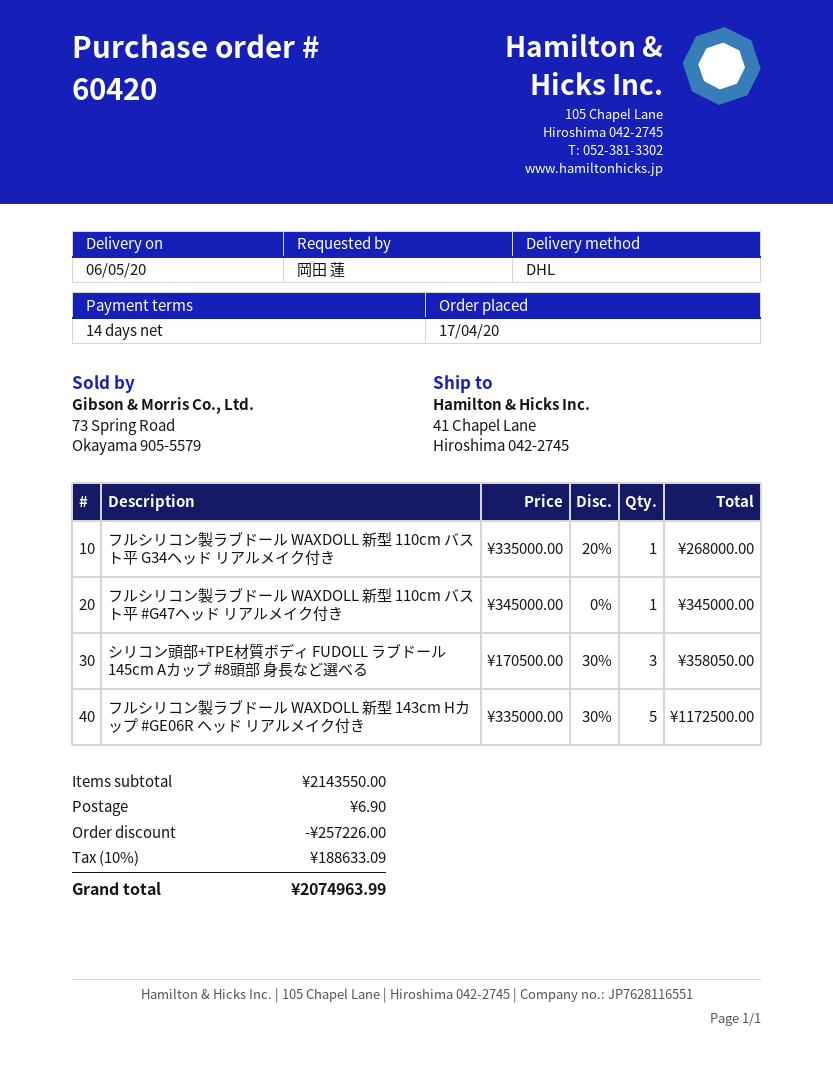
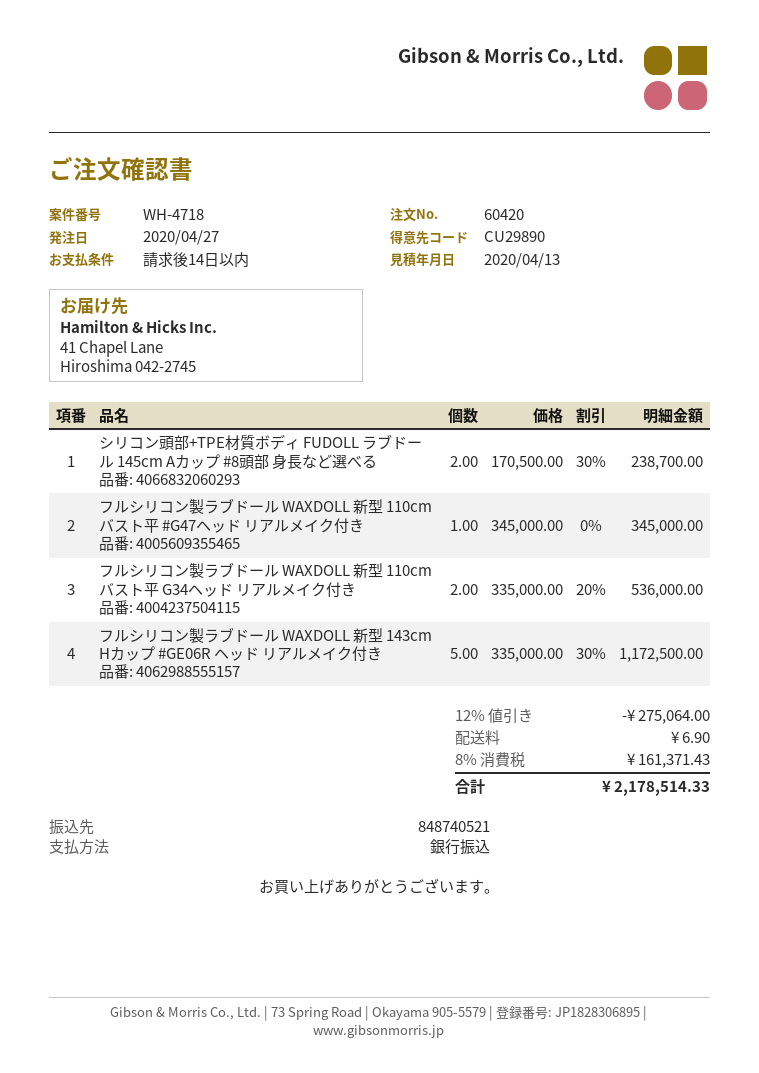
order date: 2020-04-17 -> 2020-04-27
フルシリコン製ラブドール WAXDOLL 新型 110cm バスト平 G34ヘッド リアルメイク付き: 1 x 335000.00 - 20% = 268000.00 -> 2 x 335000.00 - 20% = 536000.00
シリコン頭部+TPE材質ボディ FUDOLL ラブドール 145cm Aカップ #8頭部 身長など選べる: 3 x 170500.00 - 30% = 358050.00 -> 2 x 170500.00 - 30% = 238700.00
discount: 257226.00 -> 275064.00
tax: 10% = 188633.09 -> 8% = 161371.43
total: 2074963.99 -> 2178514.33

